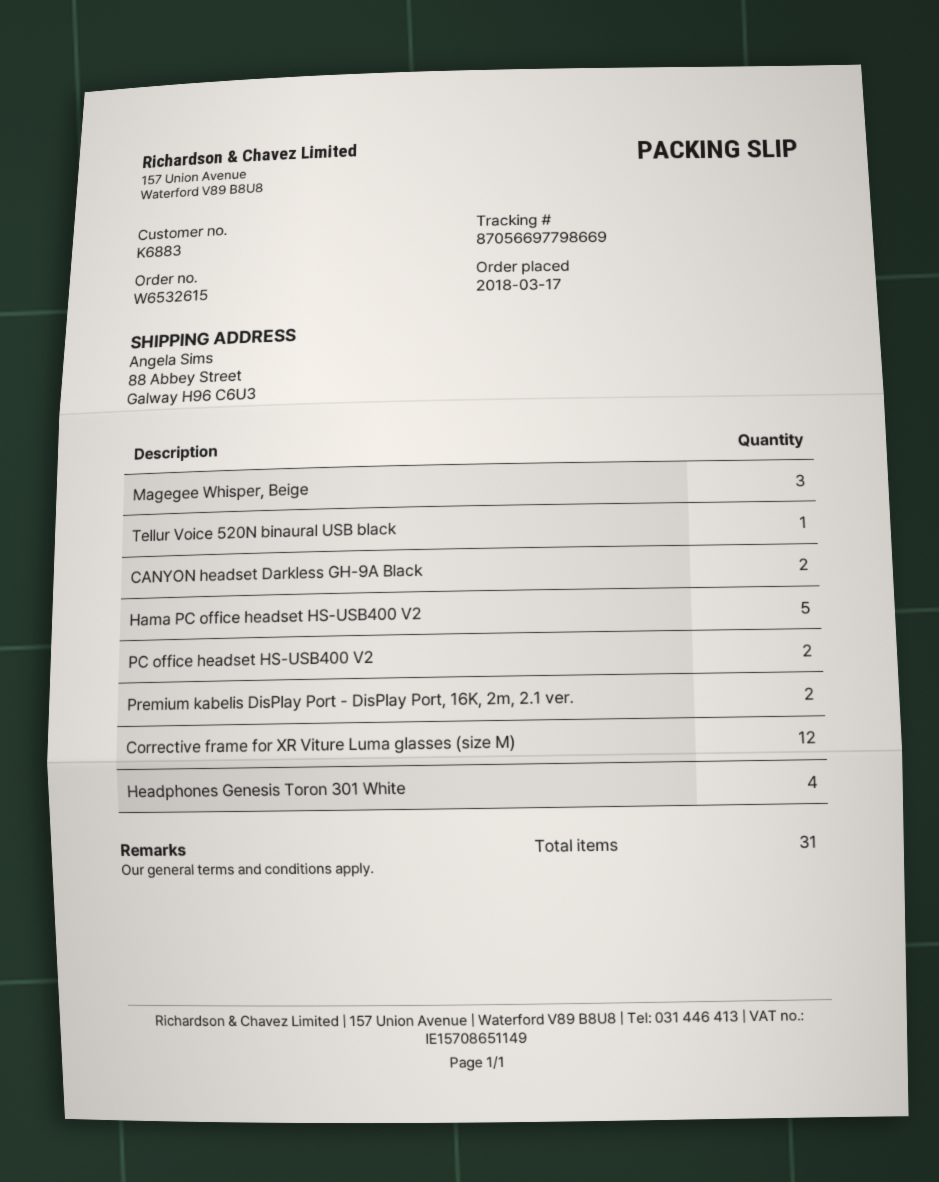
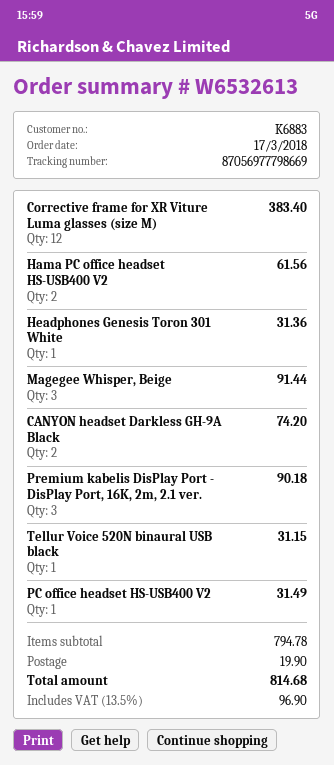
order number: W6532615 -> W6532613
tracking number: 87056697798669 -> 87056977798669
Hama PC office headset HS-USB400 V2: 5 -> 2
PC office headset HS-USB400 V2: 2 -> 1
Premium kabelis DisPlay Port - DisPlay Port, 16K, 2m, 2.1 ver.: 2 -> 3
Headphones Genesis Toron 301 White: 4 -> 1

